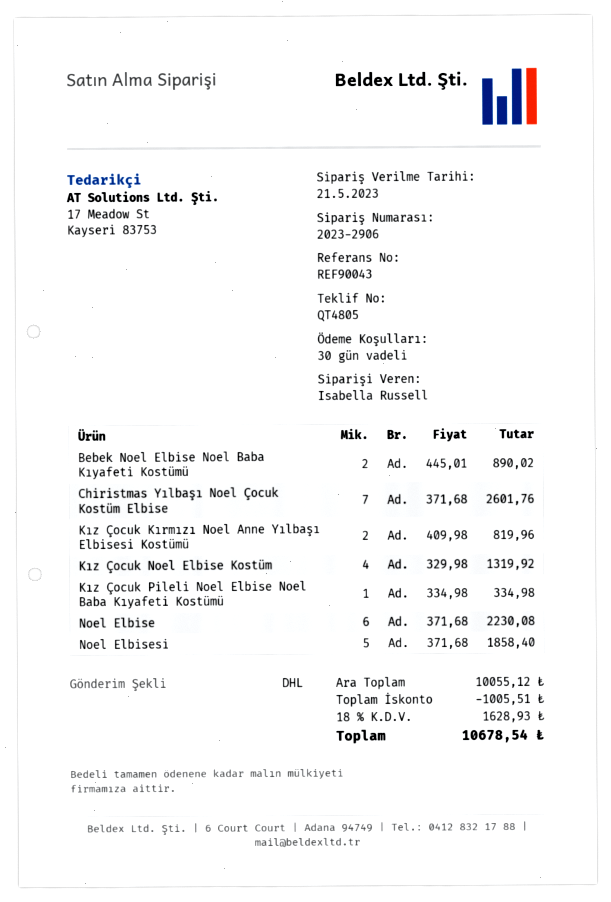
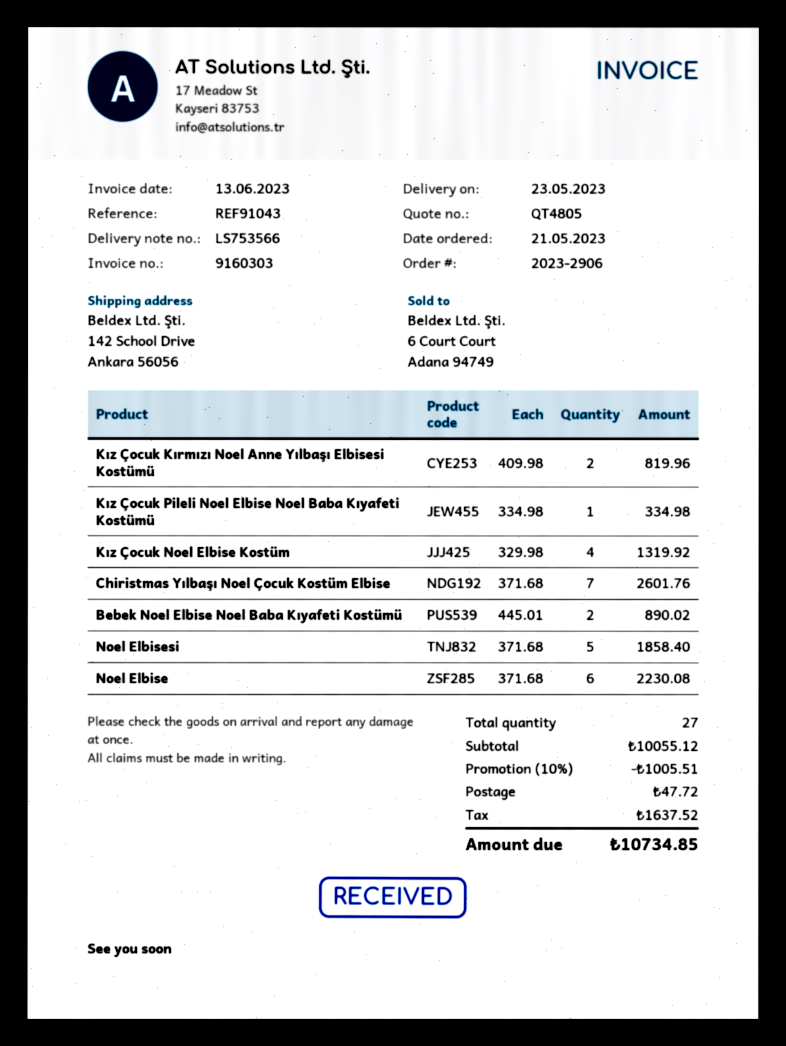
reference: REF90043 -> REF91043
shipping: none -> 47.72
tax: 1628.93 -> 1637.52
total: 10678.54 -> 10734.85

